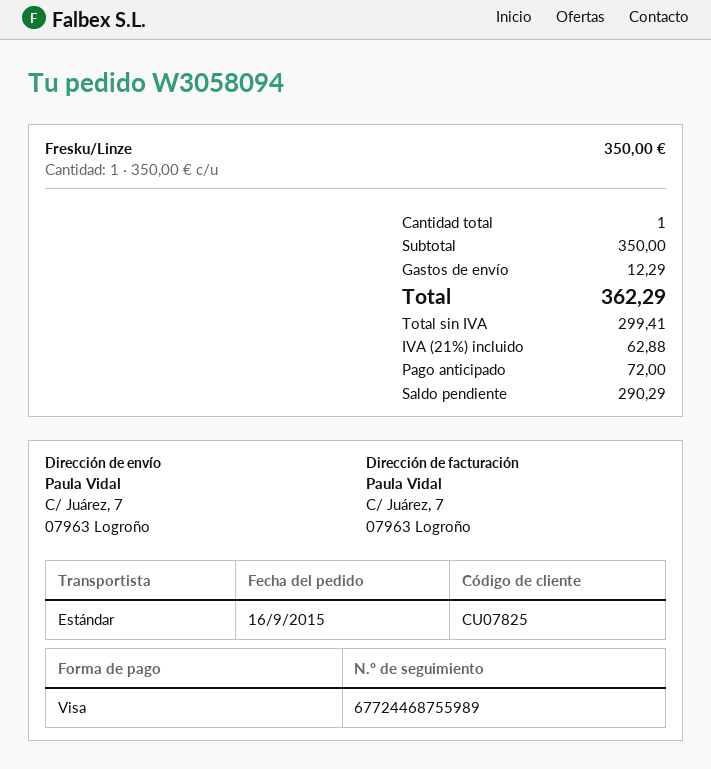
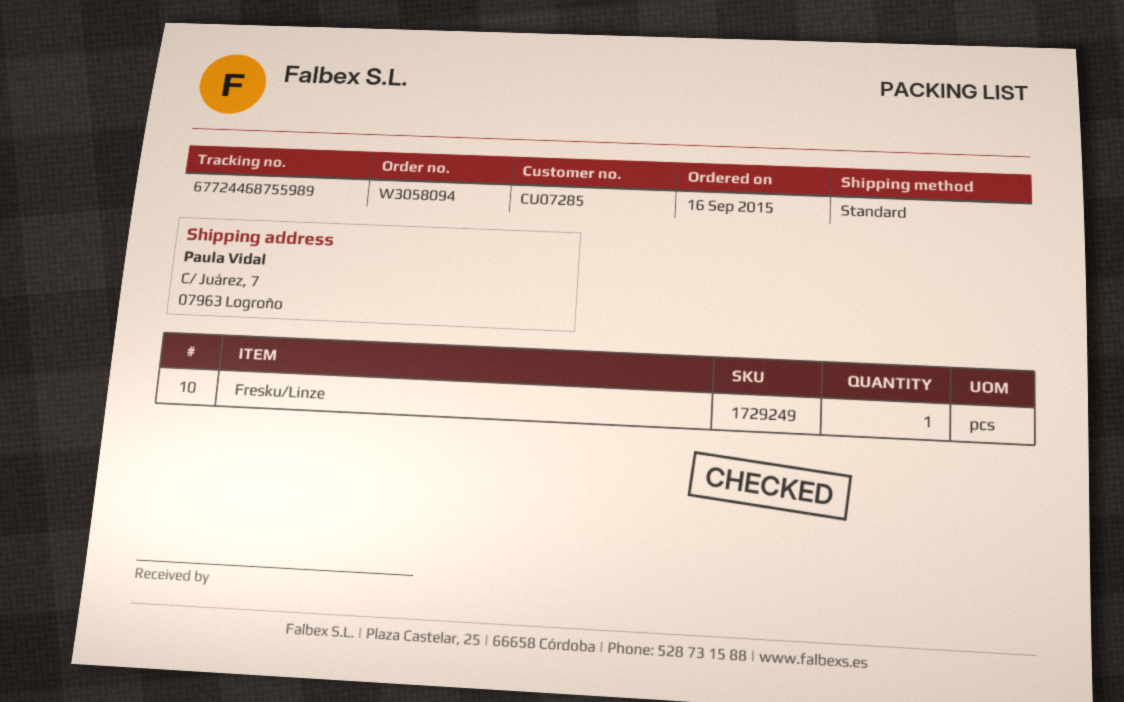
customer number: CU07825 -> CU07285

